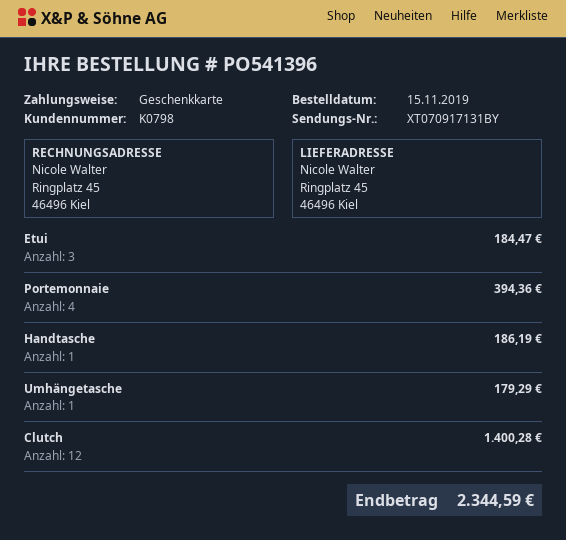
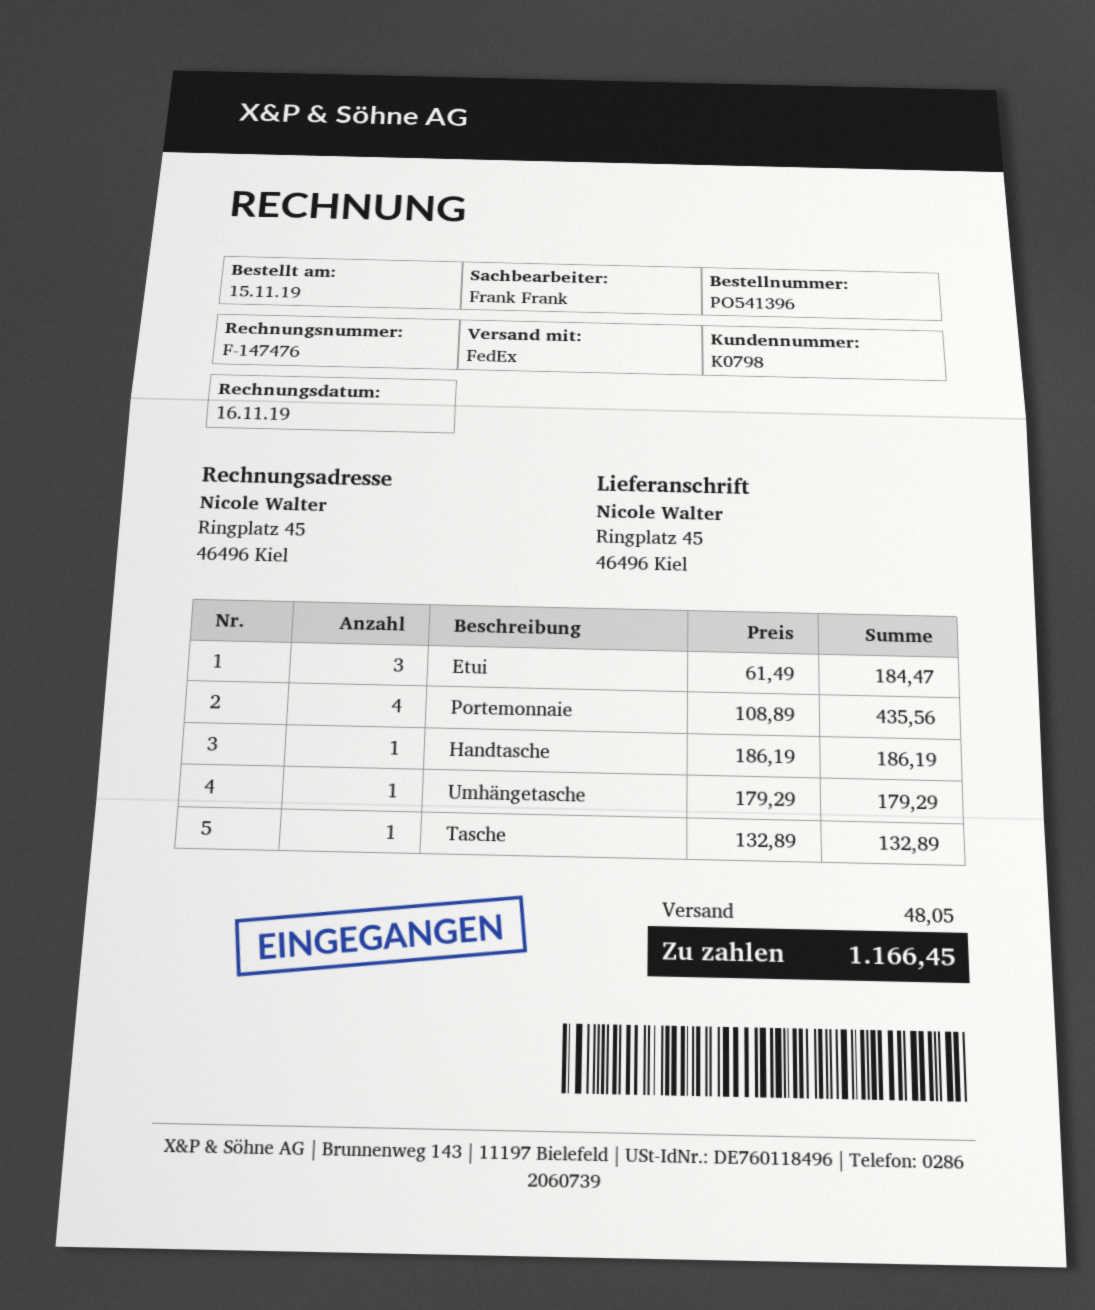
Portemonnaie: 4 for 394.36 -> 4 for 435.56
Clutch: 12 for 1400.28 -> none
Tasche: none -> 1 for 132.89
shipping: none -> 48.05
total: 2344.59 -> 1166.45

